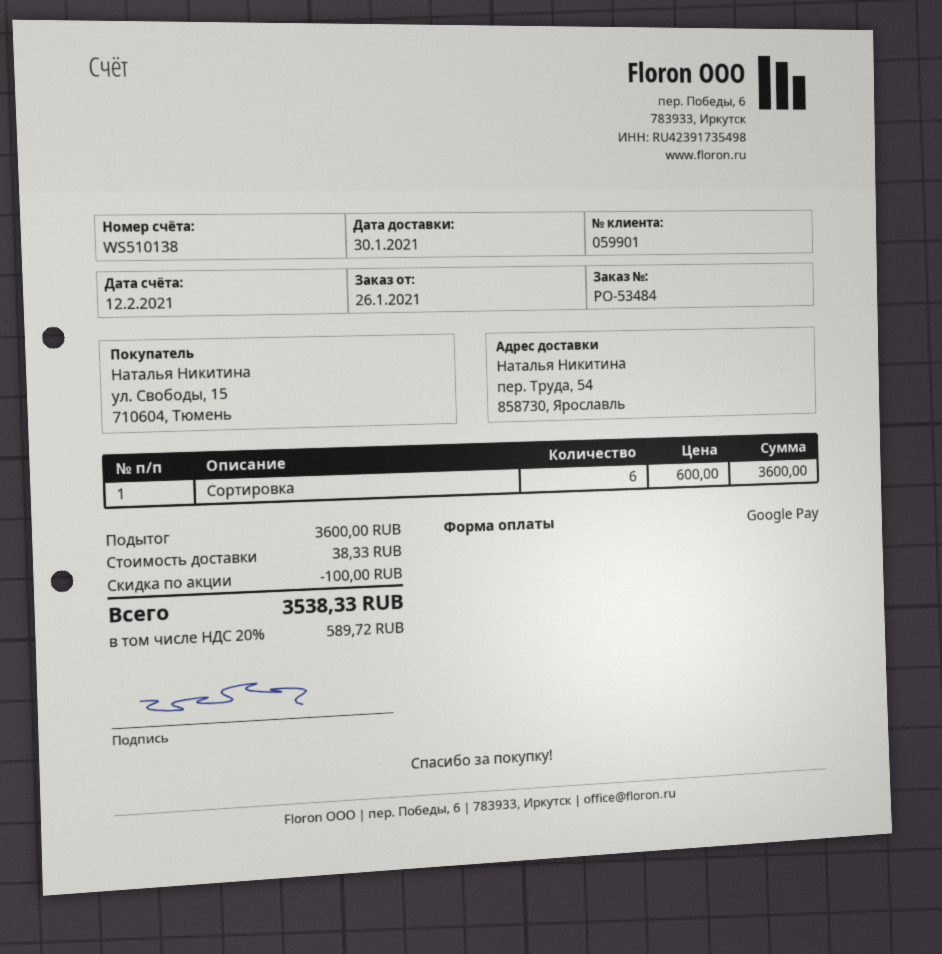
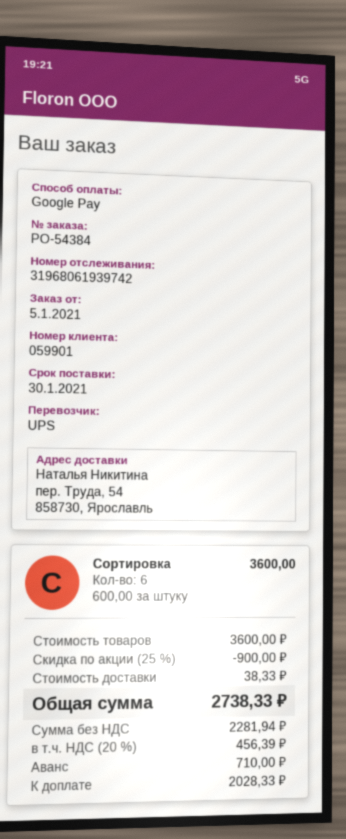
order number: PO-53484 -> PO-54384
order date: 2021-01-26 -> 2021-01-05
discount: 100.00 -> 900.00
tax: 20% = 589.72 -> 20% = 456.39
total: 3538.33 -> 2738.33

